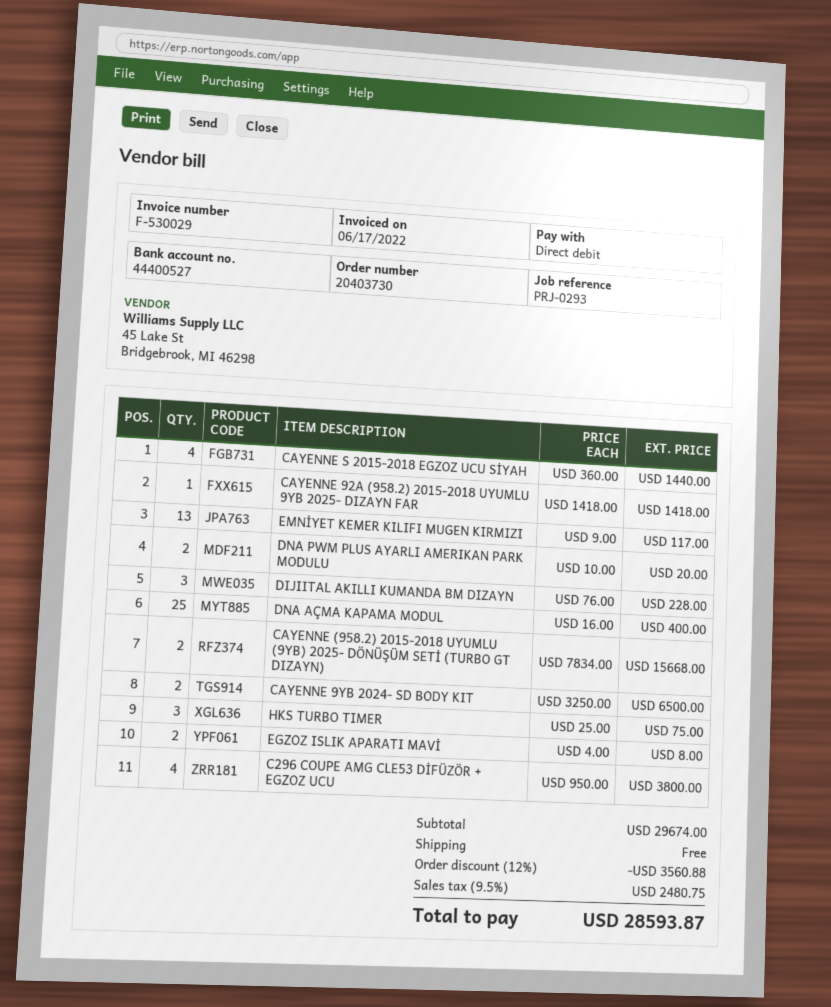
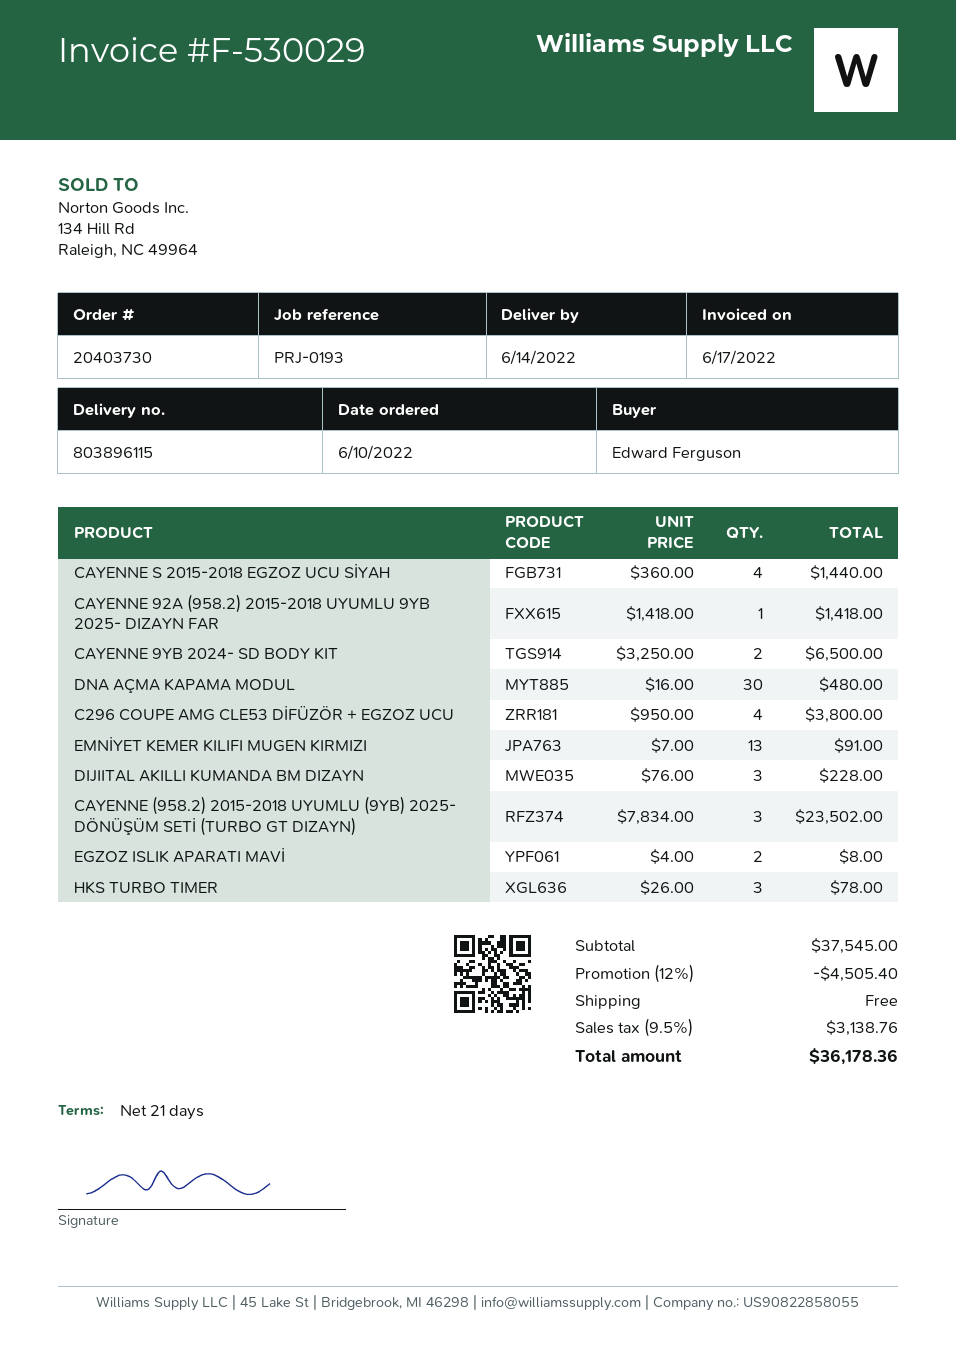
reference: PRJ-0293 -> PRJ-0193
EMNİYET KEMER KILIFI MUGEN KIRMIZI: 13 x 9.00 = 117.00 -> 13 x 7.00 = 91.00
DNA PWM PLUS AYARLI AMERIKAN PARK MODULU: 2 x 10.00 = 20.00 -> none
DNA AÇMA KAPAMA MODUL: 25 x 16.00 = 400.00 -> 30 x 16.00 = 480.00
CAYENNE (958.2) 2015-2018 UYUMLU (9YB) 2025- DÖNÜŞÜM SETİ (TURBO GT DIZAYN): 2 x 7834.00 = 15668.00 -> 3 x 7834.00 = 23502.00
HKS TURBO TIMER: 3 x 25.00 = 75.00 -> 3 x 26.00 = 78.00
subtotal: 29674.00 -> 37545.00
discount: 12% = 3560.88 -> 12% = 4505.40
tax: 9.5% = 2480.75 -> 9.5% = 3138.76
total: 28593.87 -> 36178.36

